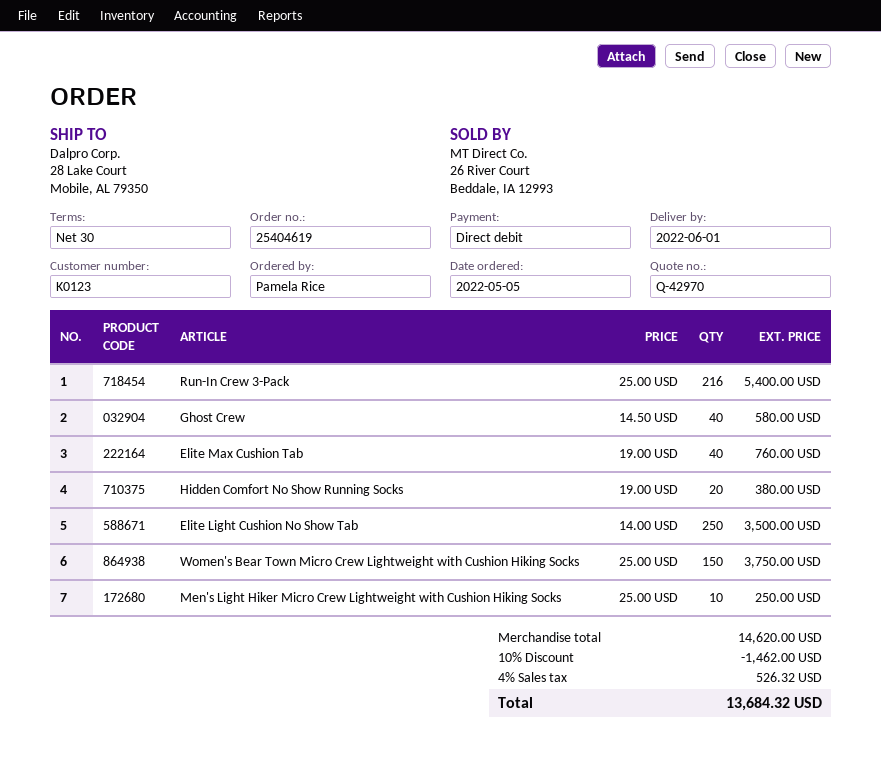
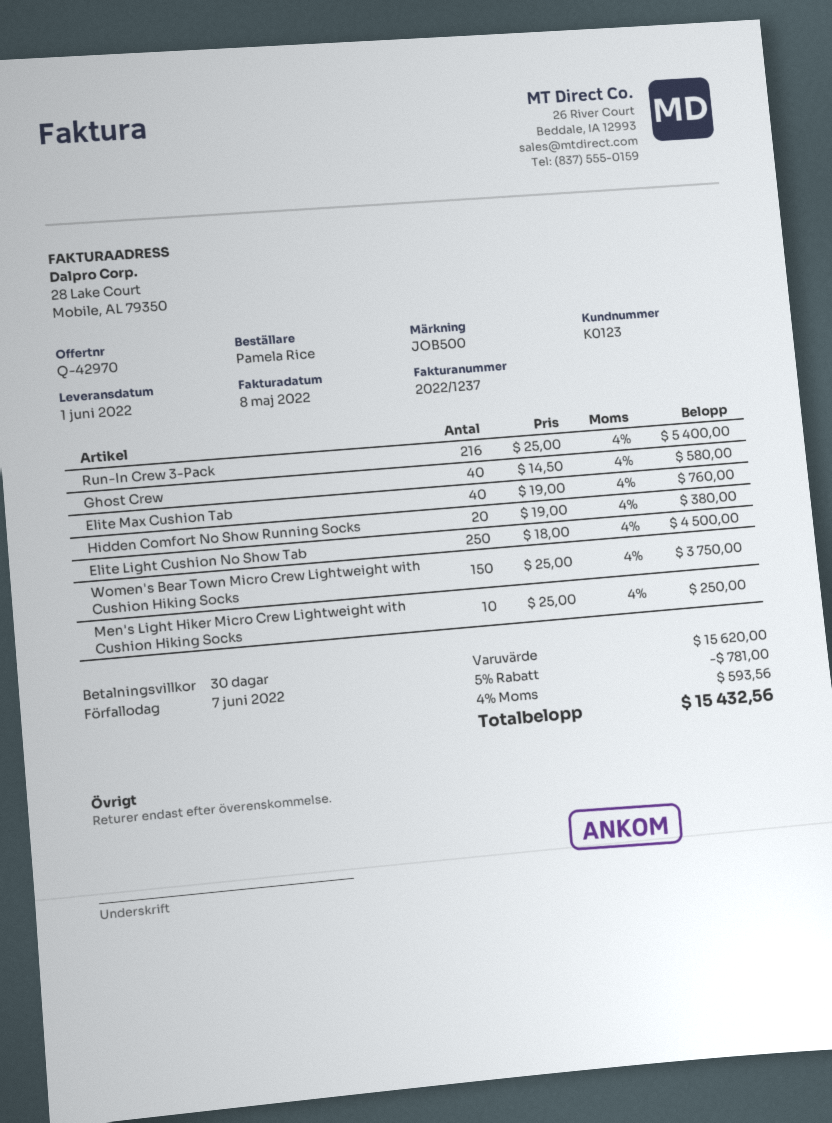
Elite Light Cushion No Show Tab: 250 x 14.00 = 3500.00 -> 250 x 18.00 = 4500.00
subtotal: 14620.00 -> 15620.00
discount: 10% = 1462.00 -> 5% = 781.00
tax: 4% = 526.32 -> 4% = 593.56
total: 13684.32 -> 15432.56

